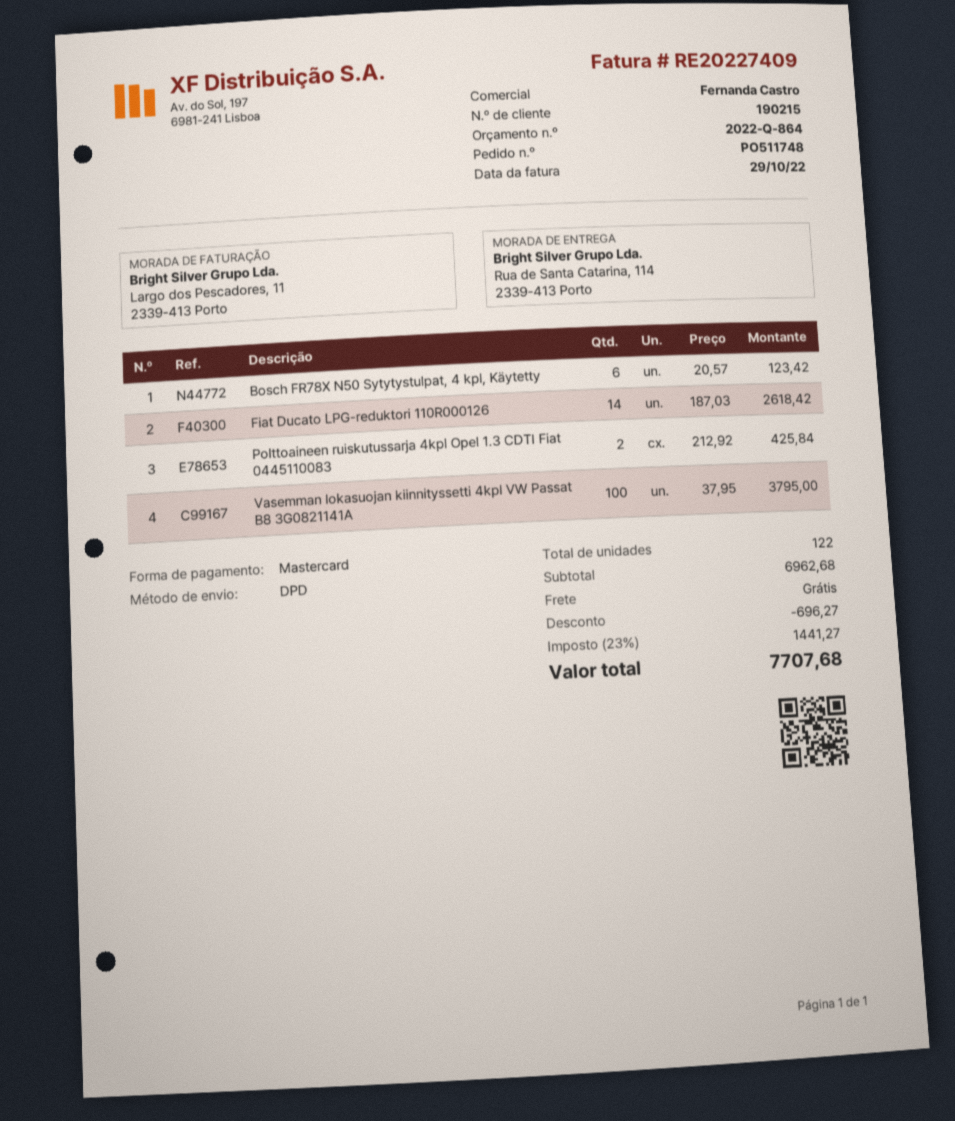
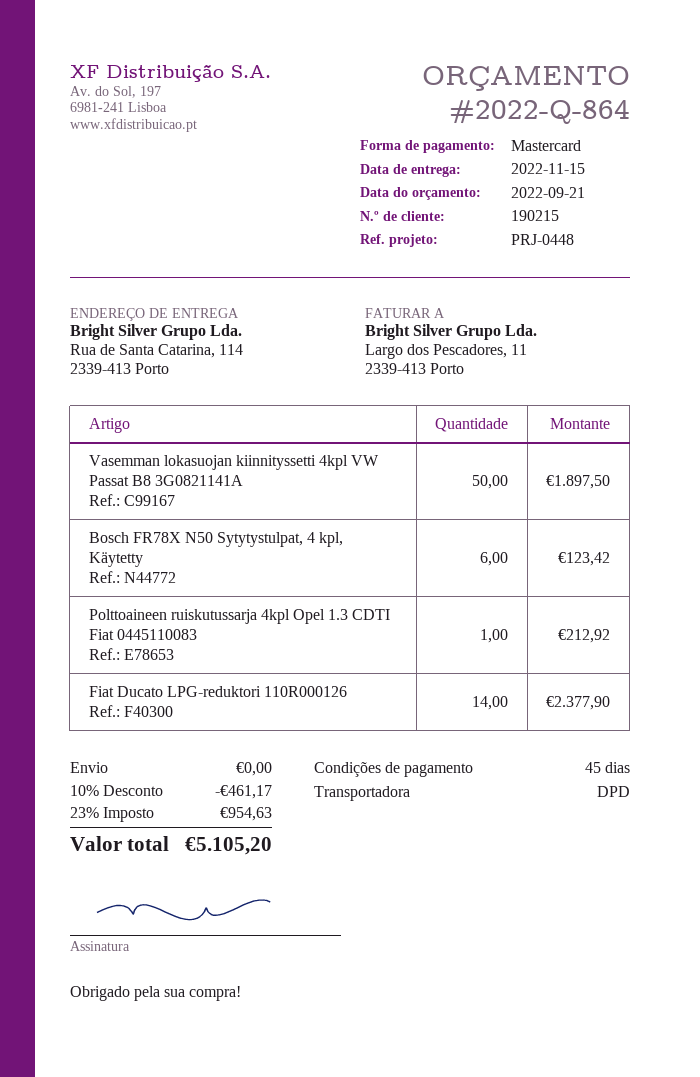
Fiat Ducato LPG-reduktori 110R000126: 14 for 2618.42 -> 14 for 2377.90
Polttoaineen ruiskutussarja 4kpl Opel 1.3 CDTI Fiat 0445110083: 2 for 425.84 -> 1 for 212.92
Vasemman lokasuojan kiinnityssetti 4kpl VW Passat B8 3G0821141A: 100 for 3795.00 -> 50 for 1897.50
discount: 696.27 -> 461.17
tax: 23% = 1441.27 -> 23% = 954.63
total: 7707.68 -> 5105.20

